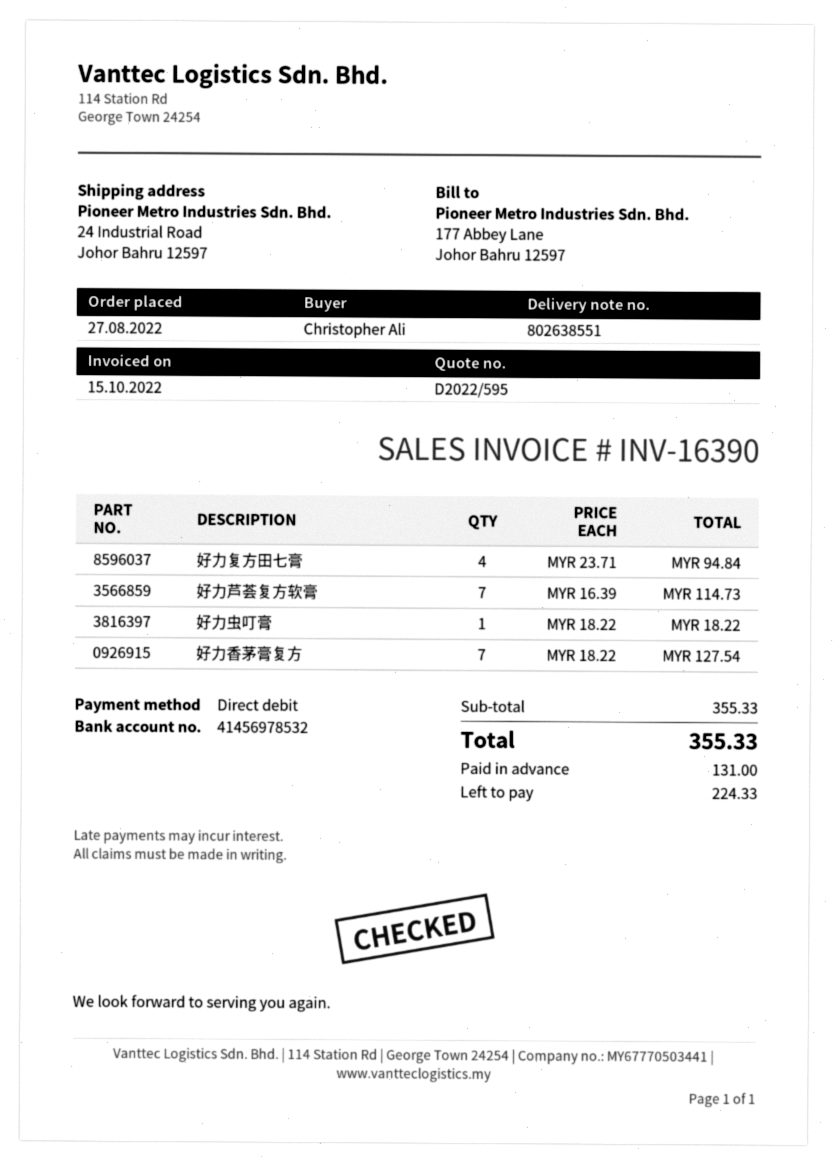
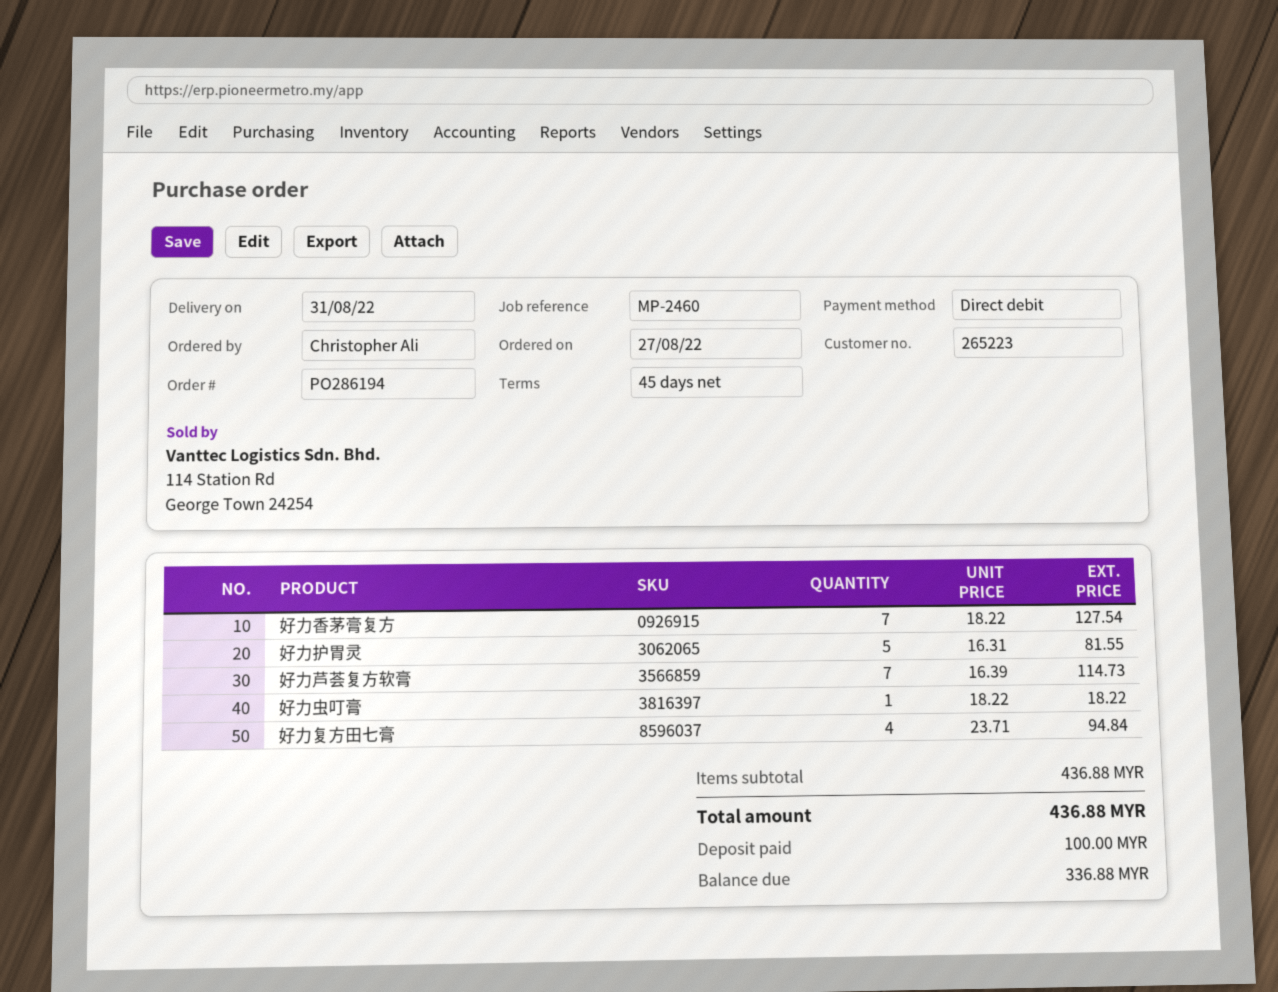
好力护胃灵: none -> 5 x 16.31 = 81.55
subtotal: 355.33 -> 436.88
total: 355.33 -> 436.88
deposit: 131.00 -> 100.00
balance: 224.33 -> 336.88

